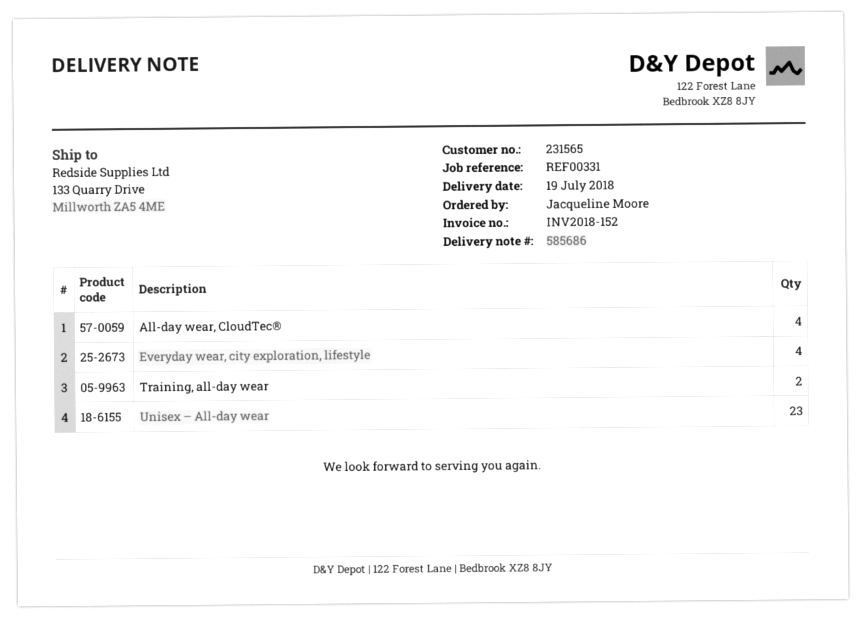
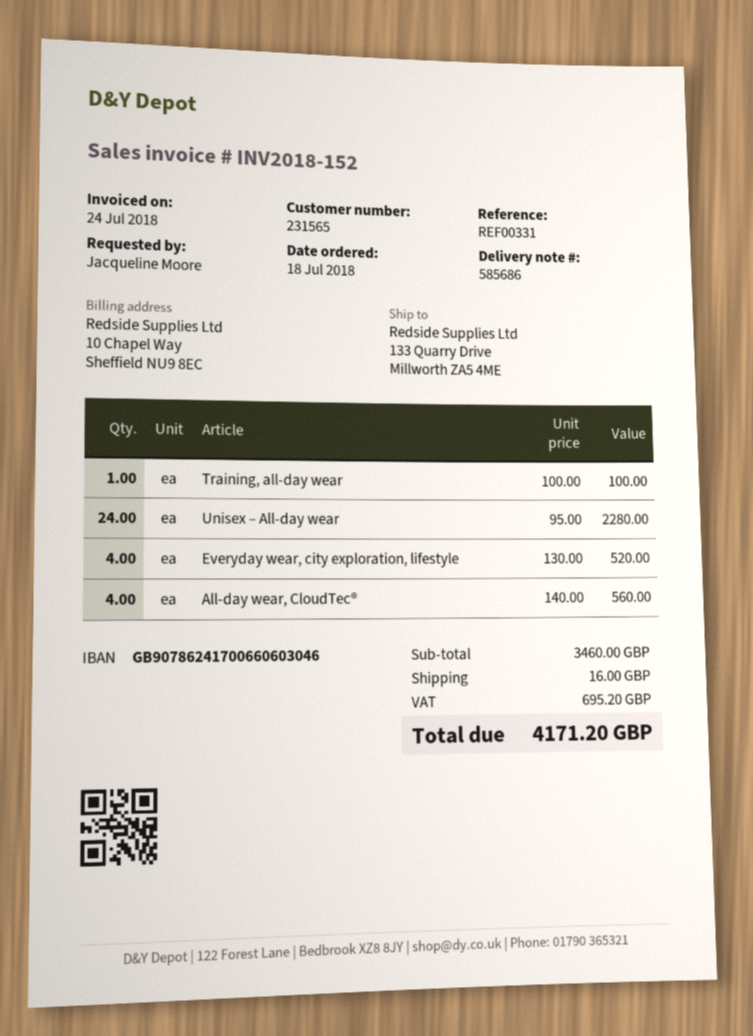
Training, all-day wear: 2 -> 1
Unisex – All-day wear: 23 -> 24

